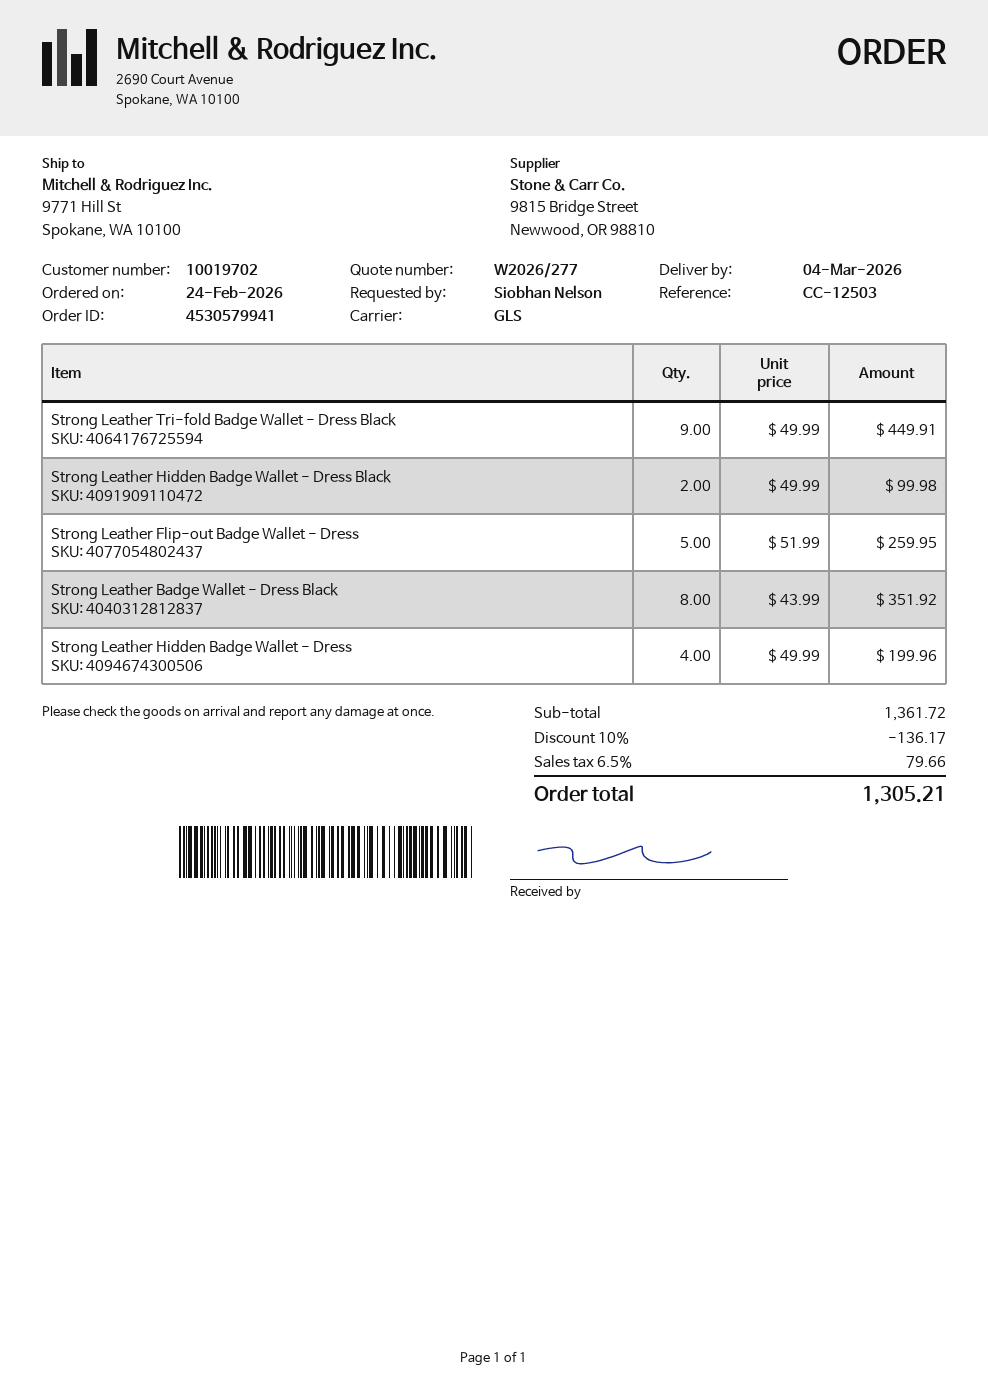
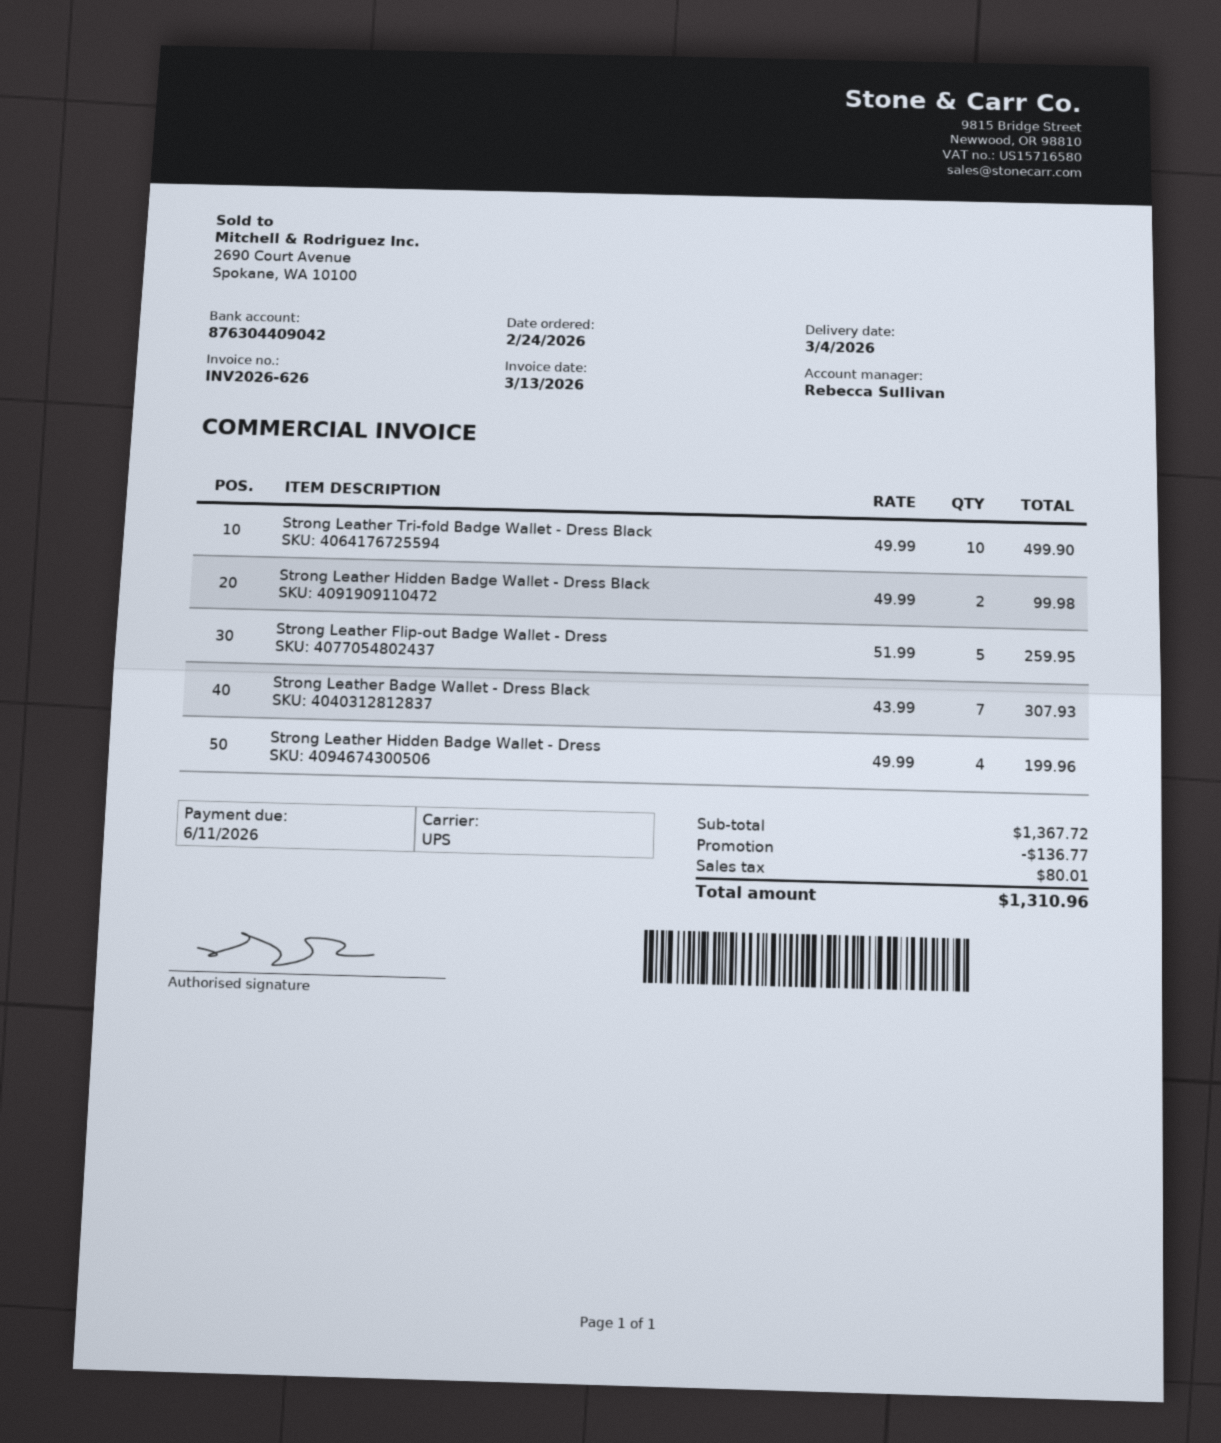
shipping method: GLS -> UPS
Strong Leather Tri-fold Badge Wallet - Dress Black: 9 x 49.99 = 449.91 -> 10 x 49.99 = 499.90
Strong Leather Badge Wallet - Dress Black: 8 x 43.99 = 351.92 -> 7 x 43.99 = 307.93
subtotal: 1361.72 -> 1367.72
discount: 136.17 -> 136.77
tax: 79.66 -> 80.01
total: 1305.21 -> 1310.96

